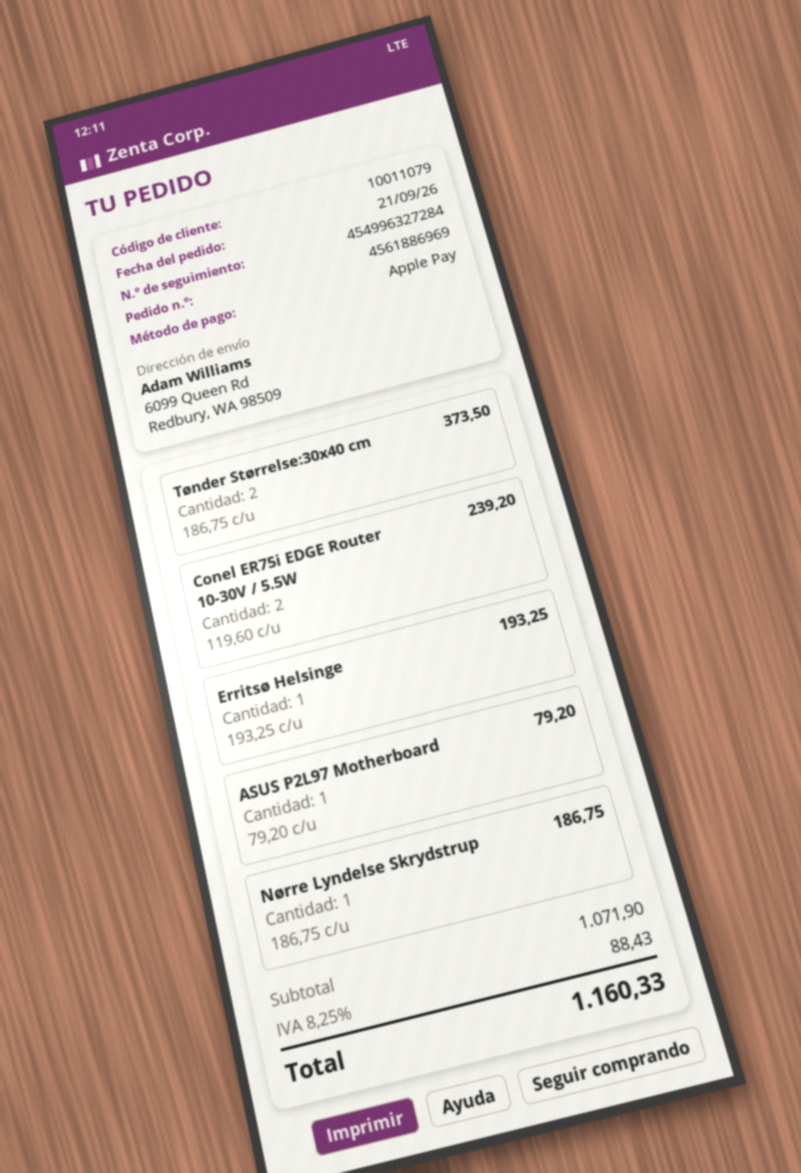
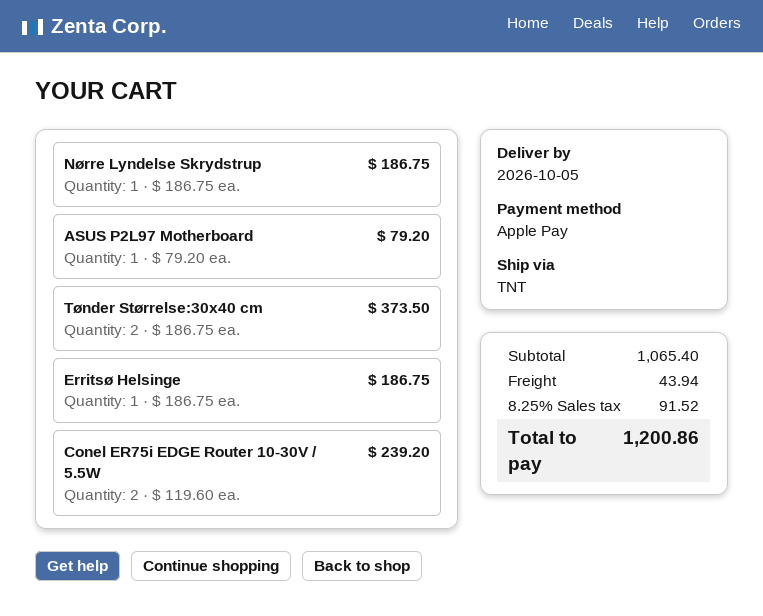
Erritsø Helsinge: 1 x 193.25 = 193.25 -> 1 x 186.75 = 186.75
subtotal: 1071.90 -> 1065.40
shipping: none -> 43.94
tax: 8.25% = 88.43 -> 8.25% = 91.52
total: 1160.33 -> 1200.86

